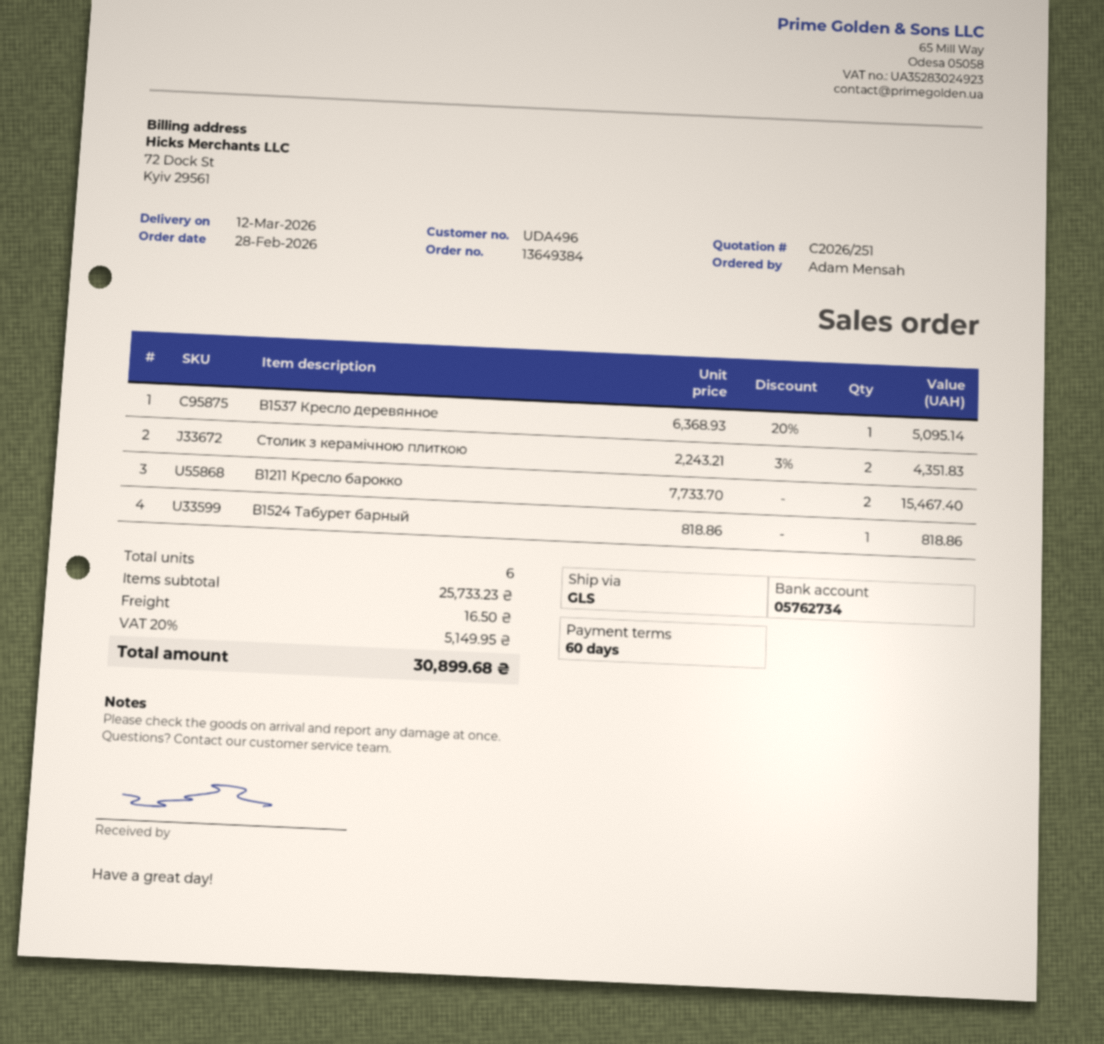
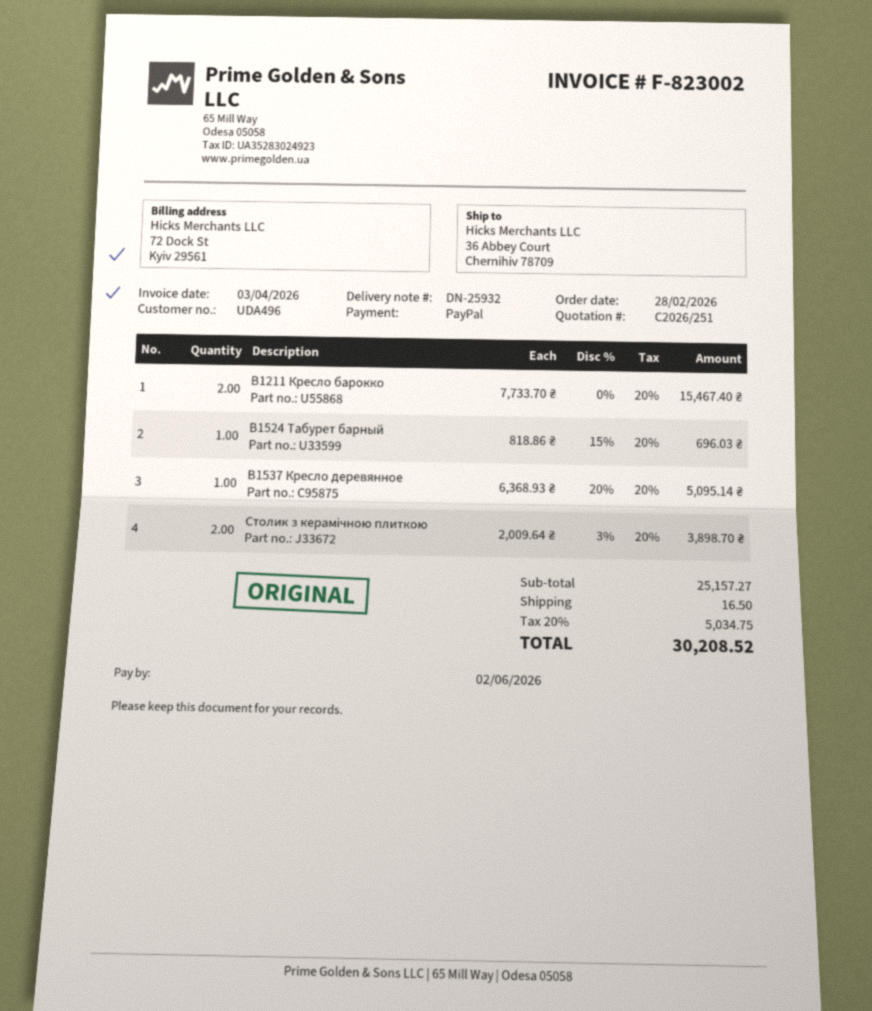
Столик з керамічною плиткою: 2 x 2243.21 - 3% = 4351.83 -> 2 x 2009.64 - 3% = 3898.70
В1524 Табурет барный: 1 x 818.86 = 818.86 -> 1 x 818.86 - 15% = 696.03
subtotal: 25733.23 -> 25157.27
tax: 20% = 5149.95 -> 20% = 5034.75
total: 30899.68 -> 30208.52

